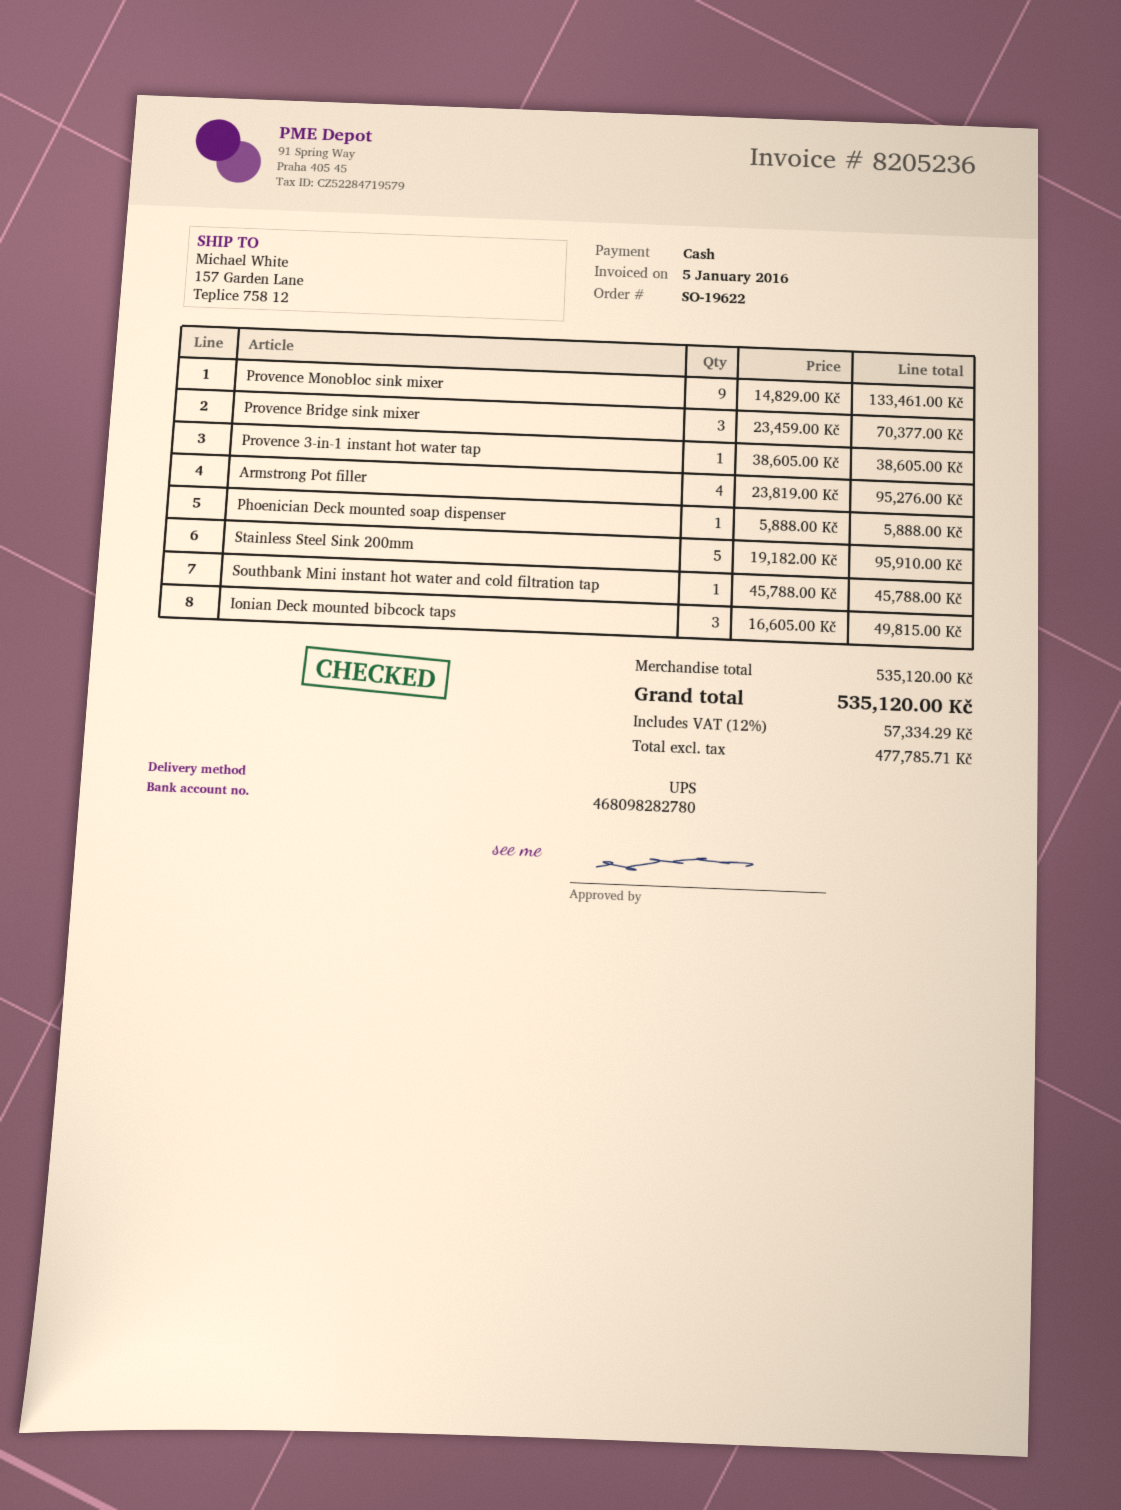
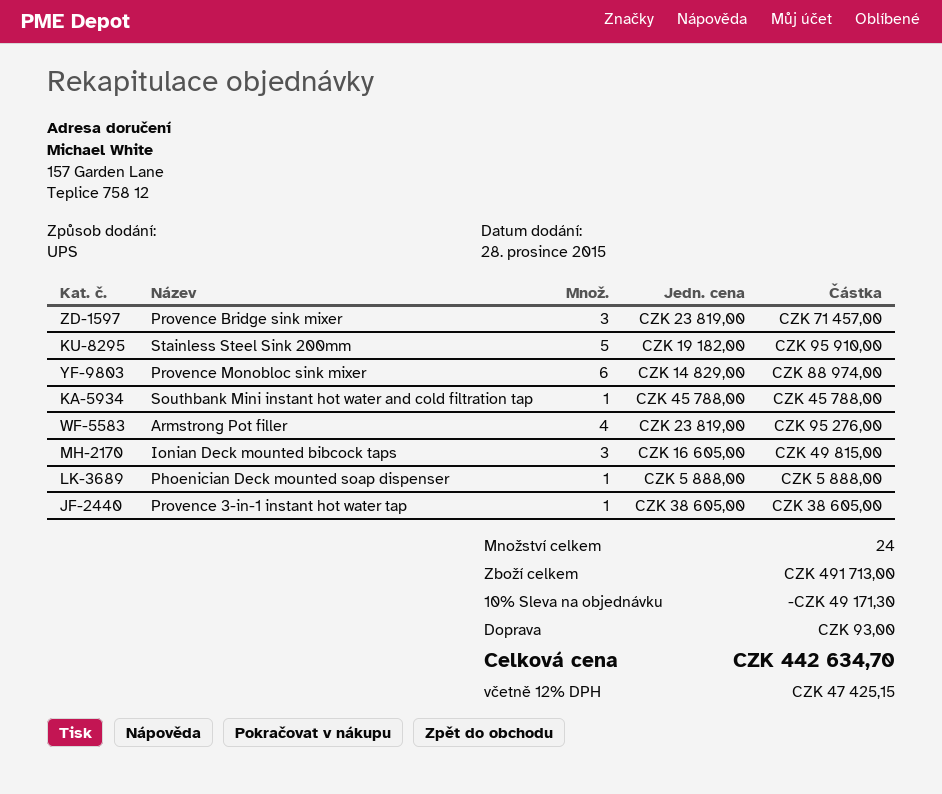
Provence Monobloc sink mixer: 9 x 14829.00 = 133461.00 -> 6 x 14829.00 = 88974.00
Provence Bridge sink mixer: 3 x 23459.00 = 70377.00 -> 3 x 23819.00 = 71457.00
subtotal: 535120.00 -> 491713.00
discount: none -> 10% = 49171.30
shipping: none -> 93.00
tax: 12% = 57334.29 -> 12% = 47425.15
total: 535120.00 -> 442634.70

